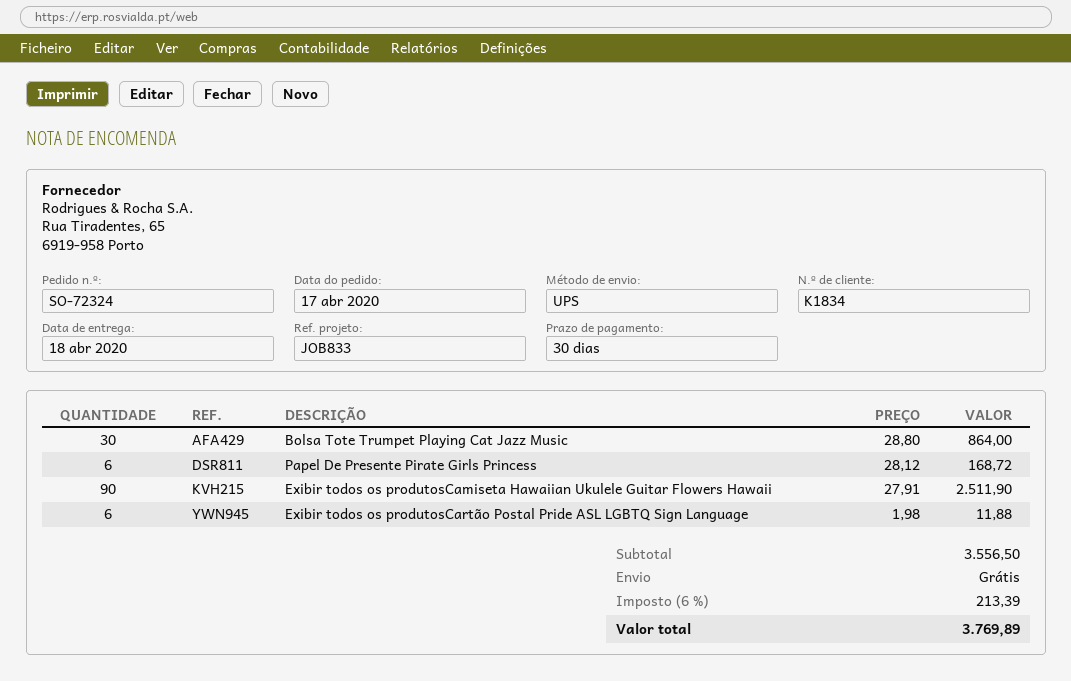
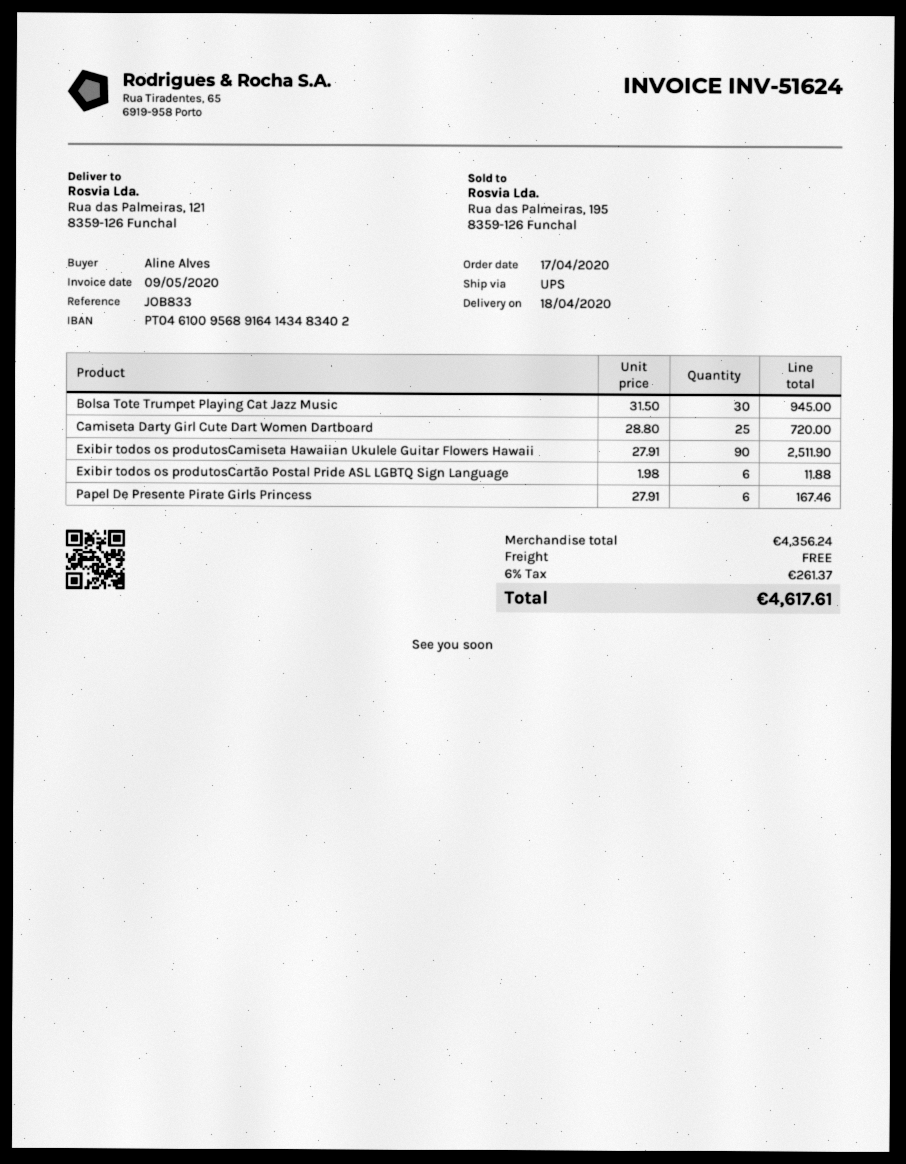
Bolsa Tote Trumpet Playing Cat Jazz Music: 30 x 28.80 = 864.00 -> 30 x 31.50 = 945.00
Papel De Presente Pirate Girls Princess: 6 x 28.12 = 168.72 -> 6 x 27.91 = 167.46
Camiseta Darty Girl Cute Dart Women Dartboard: none -> 25 x 28.80 = 720.00
subtotal: 3556.50 -> 4356.24
tax: 6% = 213.39 -> 6% = 261.37
total: 3769.89 -> 4617.61

